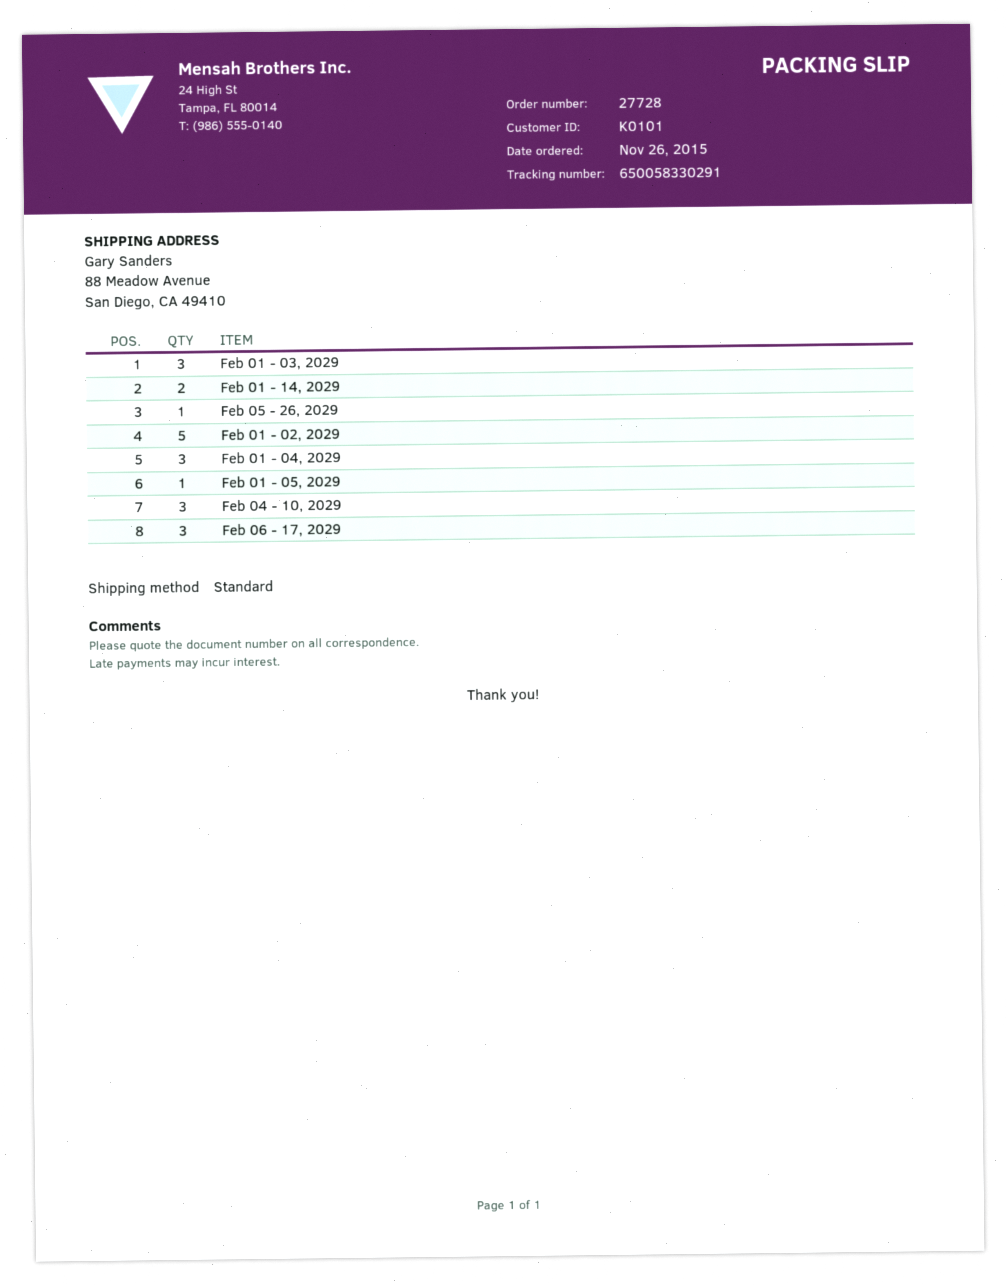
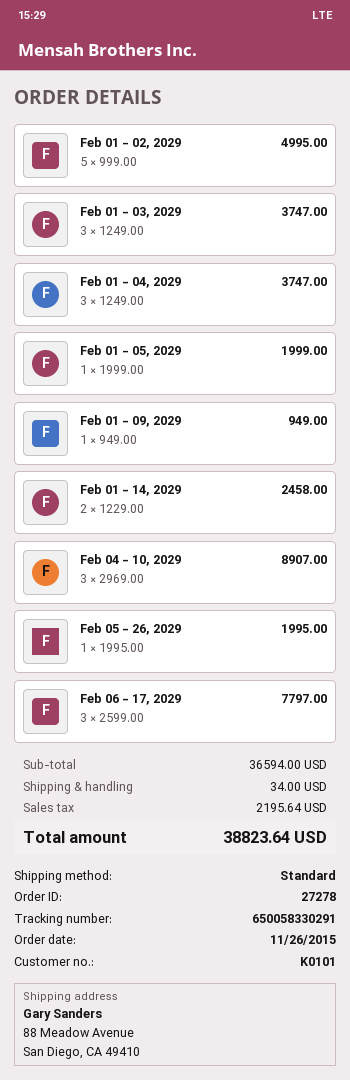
order number: 27728 -> 27278
Feb 01 - 09, 2029: none -> 1

